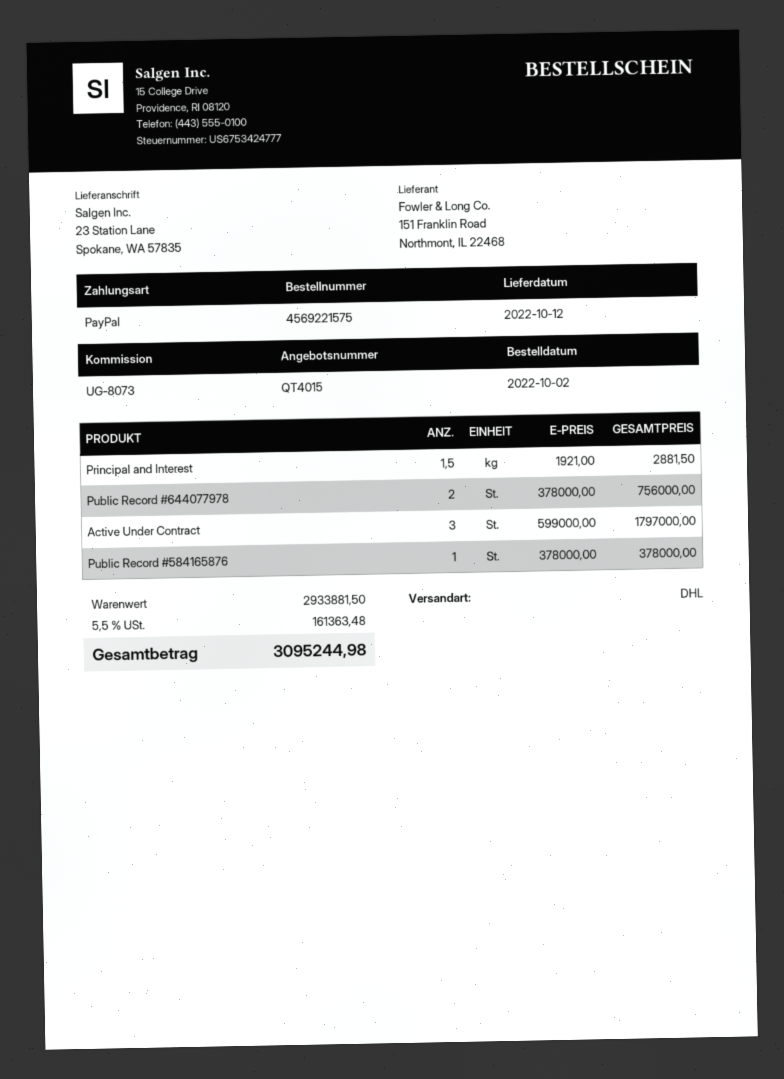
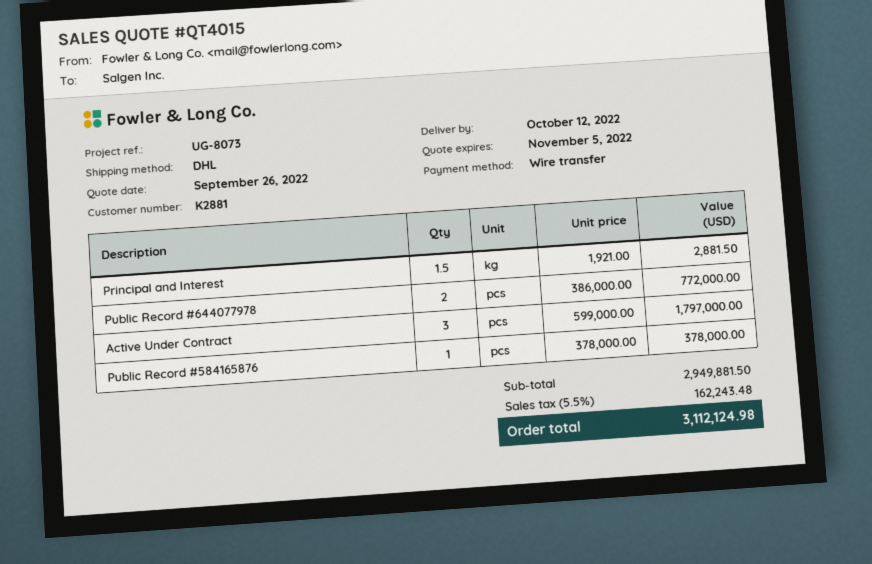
payment method: PayPal -> bank transfer
Public Record #644077978: 2 x 378000.00 = 756000.00 -> 2 x 386000.00 = 772000.00
subtotal: 2933881.50 -> 2949881.50
tax: 5.5% = 161363.48 -> 5.5% = 162243.48
total: 3095244.98 -> 3112124.98

